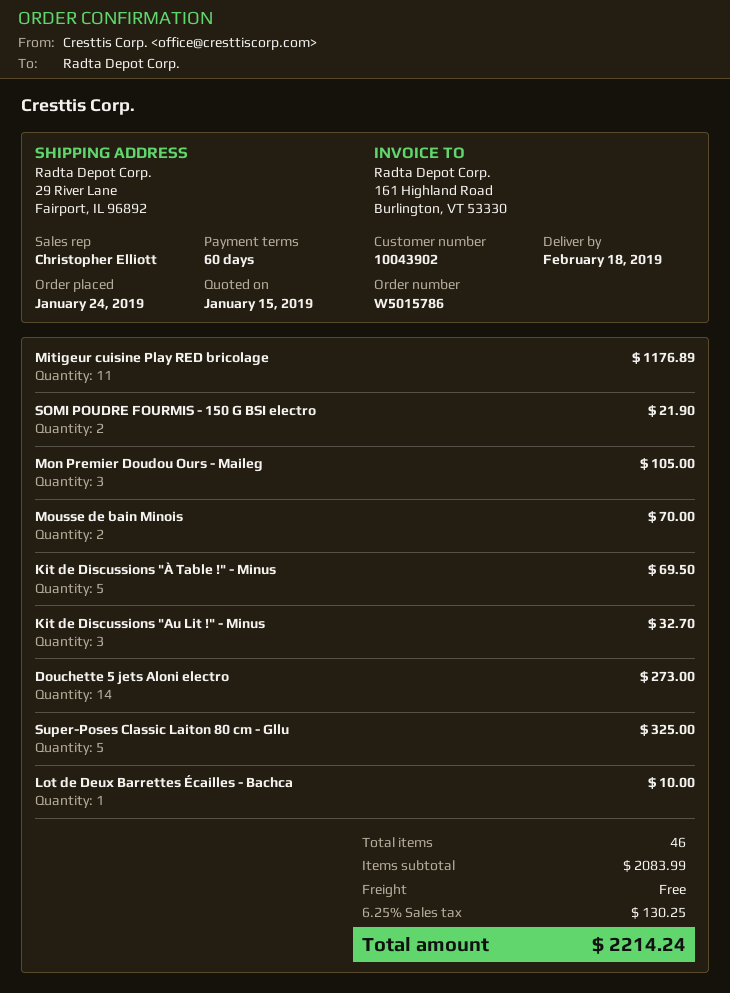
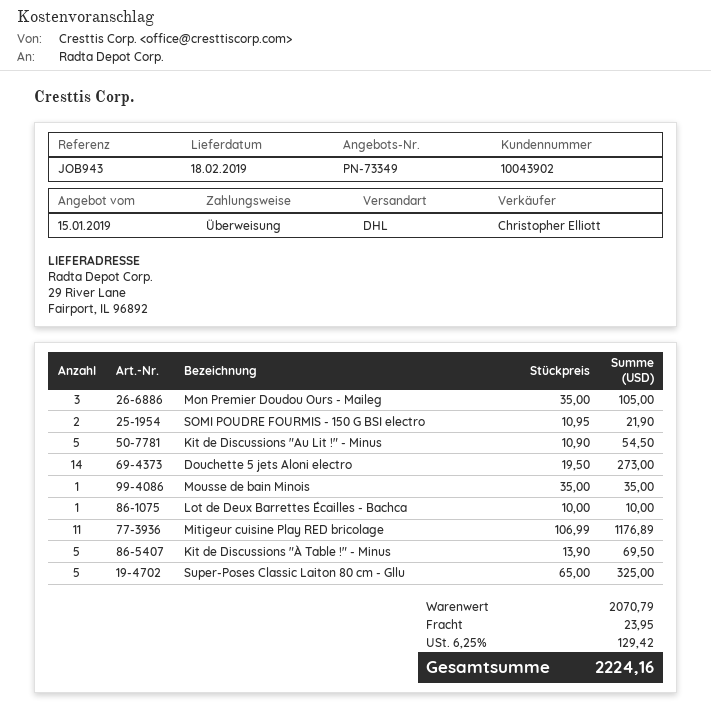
Mousse de bain Minois: 2 for 70.00 -> 1 for 35.00
Kit de Discussions "Au Lit !" - Minus: 3 for 32.70 -> 5 for 54.50
subtotal: 2083.99 -> 2070.79
shipping: 0.00 -> 23.95
tax: 6.25% = 130.25 -> 6.25% = 129.42
total: 2214.24 -> 2224.16

